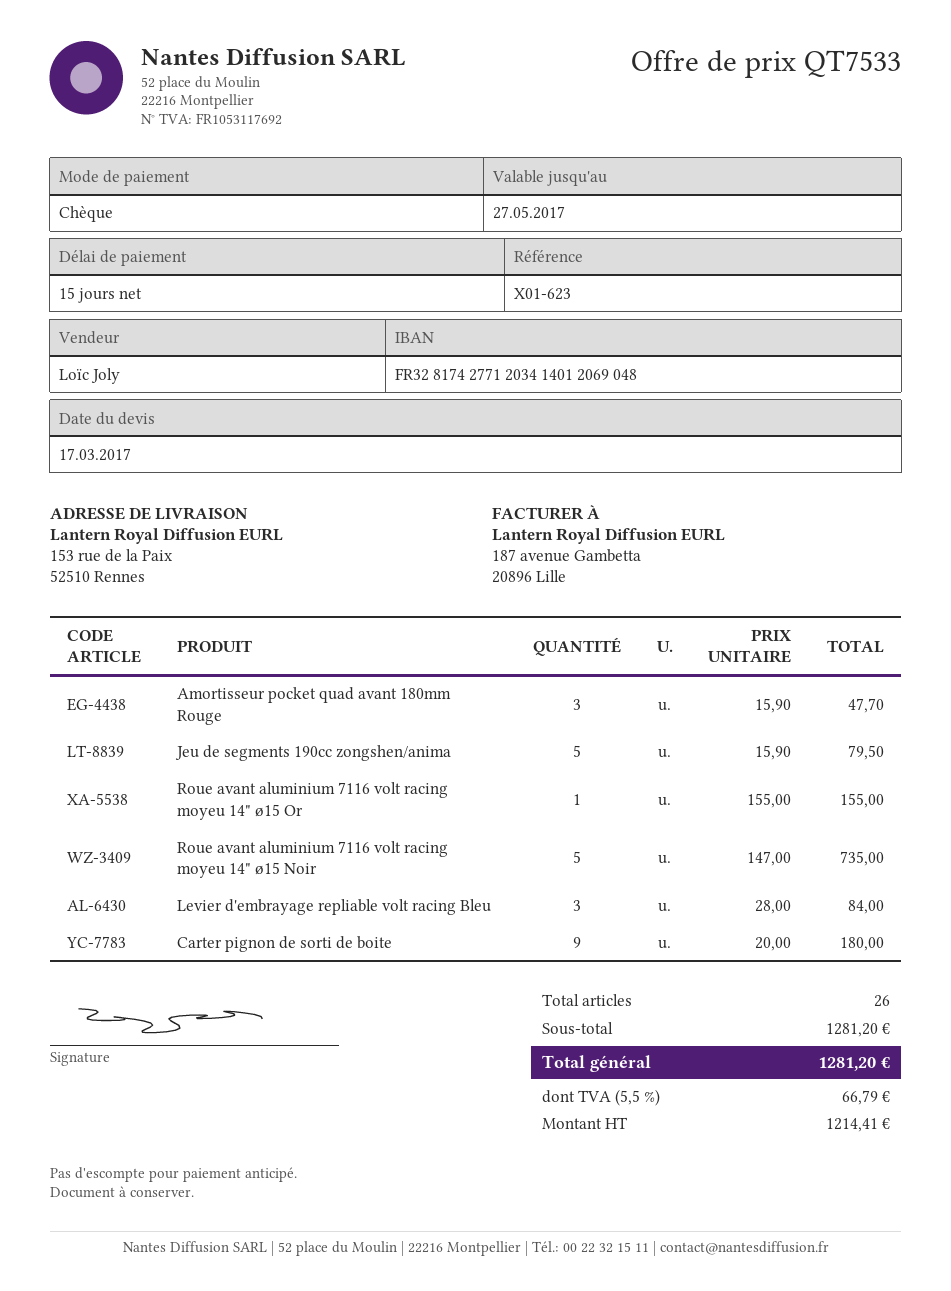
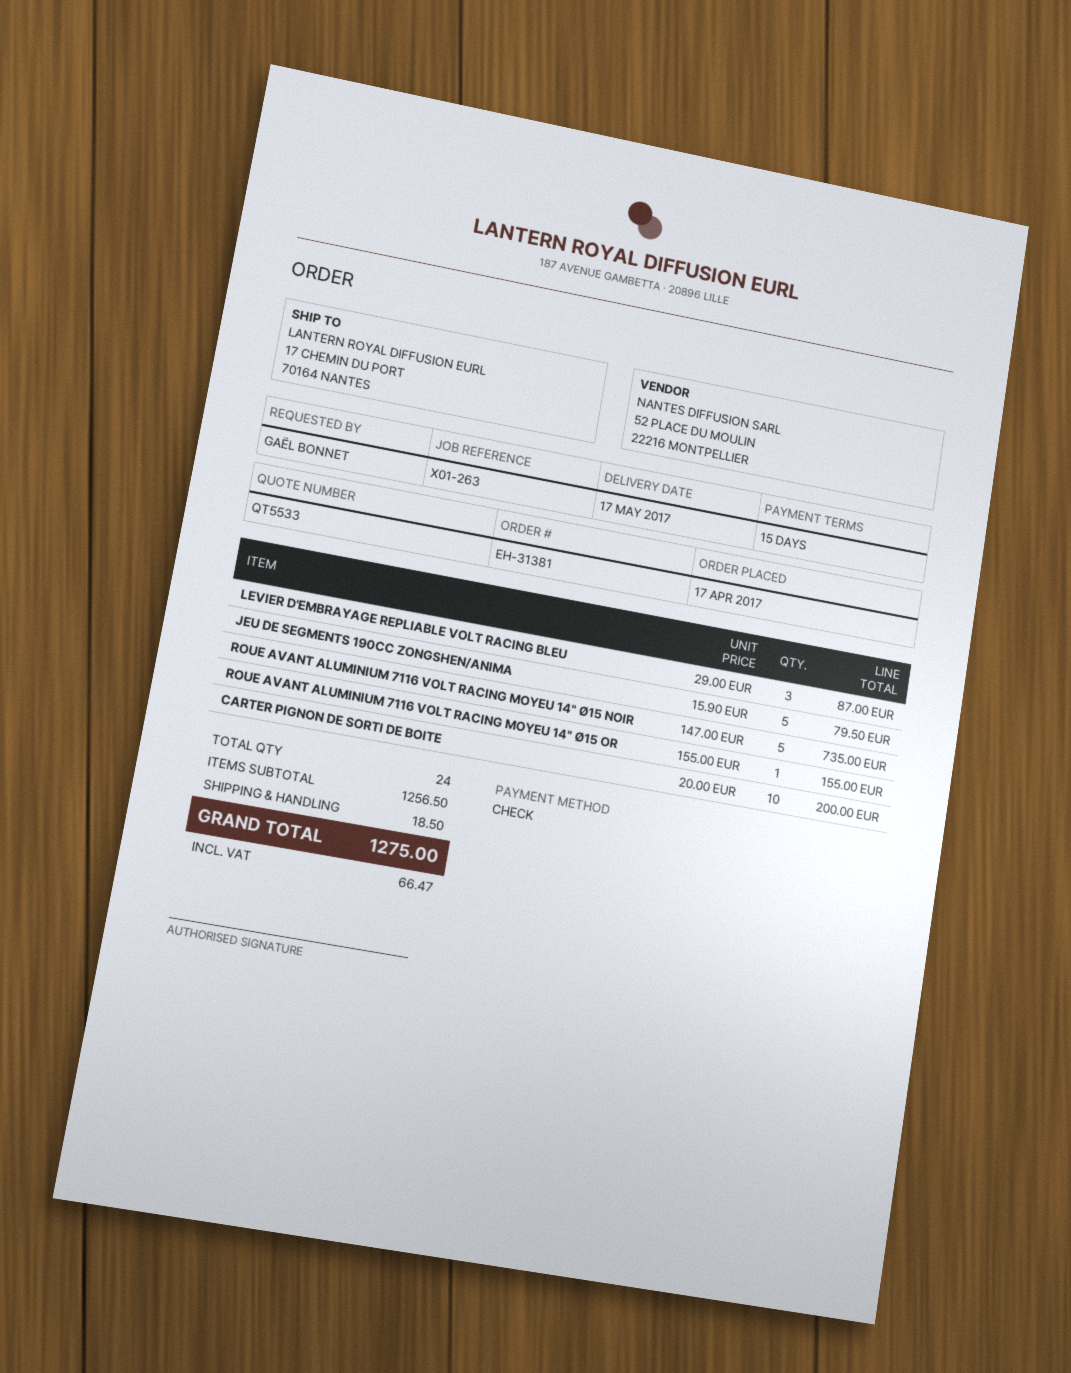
quote number: QT7533 -> QT5533
reference: X01-623 -> X01-263
ship to: 153 rue de la Paix, 52510 Rennes -> 17 CHEMIN DU PORT, 70164 NANTES
Amortisseur pocket quad avant 180mm Rouge: 3 x 15.90 = 47.70 -> none
Levier d'embrayage repliable volt racing Bleu: 3 x 28.00 = 84.00 -> 3 x 29.00 = 87.00
Carter pignon de sorti de boite: 9 x 20.00 = 180.00 -> 10 x 20.00 = 200.00
total quantity: 26 -> 24
subtotal: 1281.20 -> 1256.50
shipping: none -> 18.50
tax: 66.79 -> 66.47
total: 1281.20 -> 1275.00

